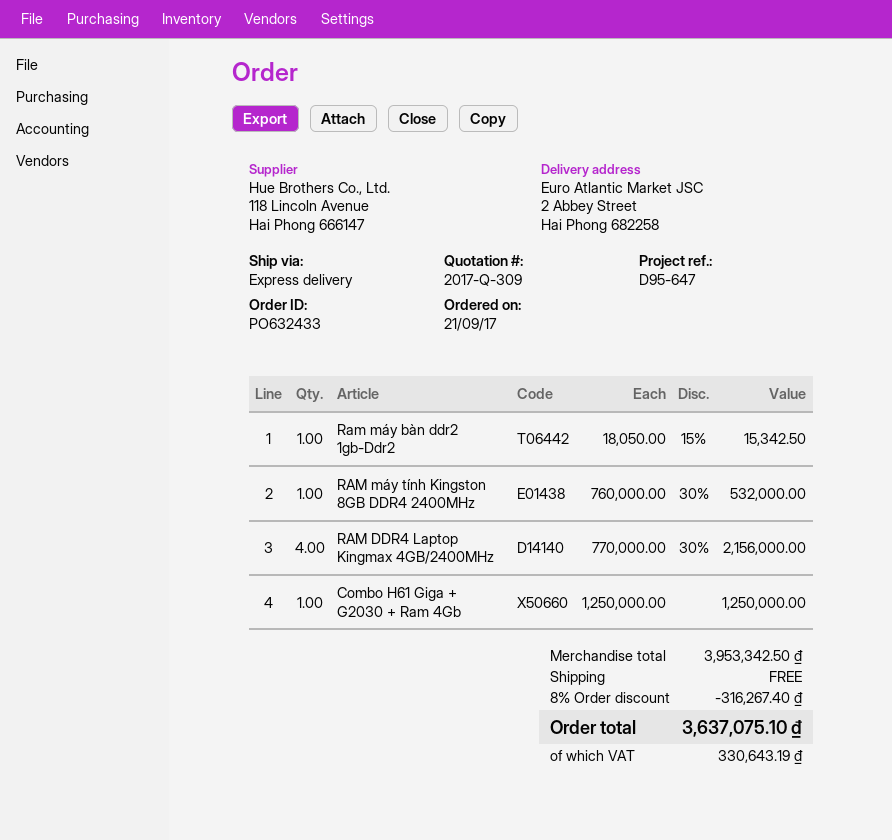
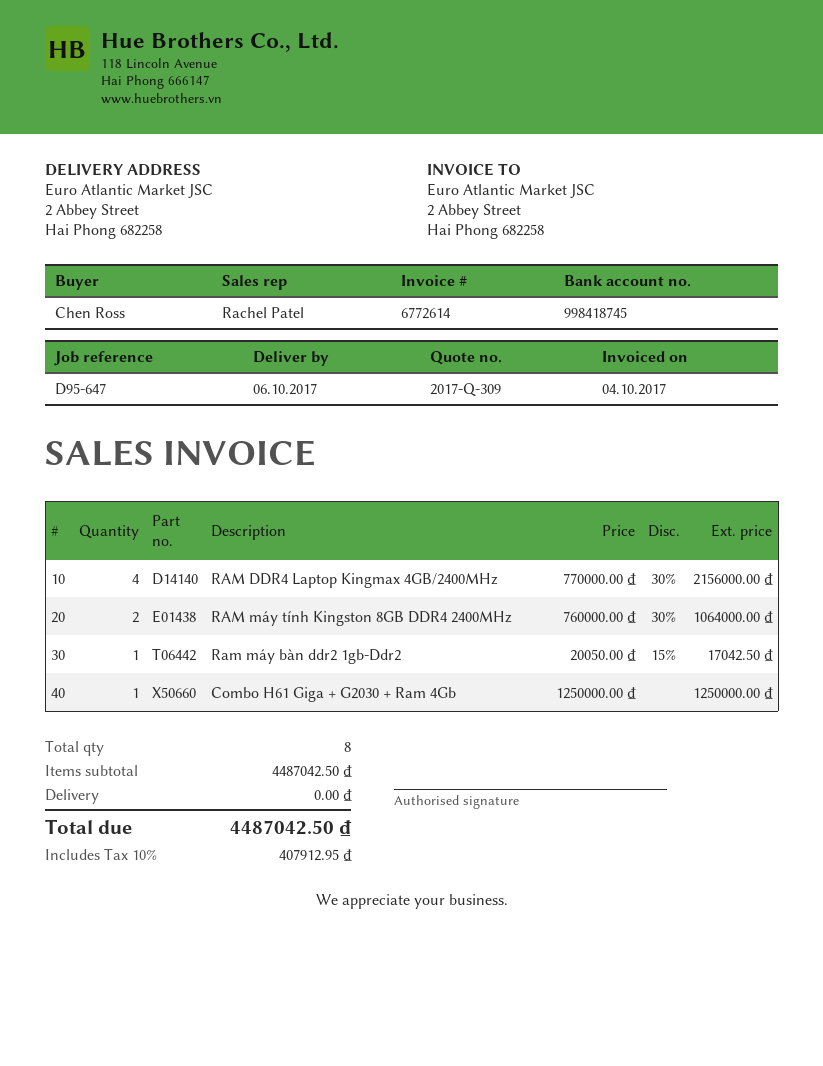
Ram máy bàn ddr2 1gb-Ddr2: 1 x 18050.00 - 15% = 15342.50 -> 1 x 20050.00 - 15% = 17042.50
RAM máy tính Kingston 8GB DDR4 2400MHz: 1 x 760000.00 - 30% = 532000.00 -> 2 x 760000.00 - 30% = 1064000.00
subtotal: 3953342.50 -> 4487042.50
discount: 8% = 316267.40 -> none
tax: 330643.19 -> 407912.95
total: 3637075.10 -> 4487042.50

